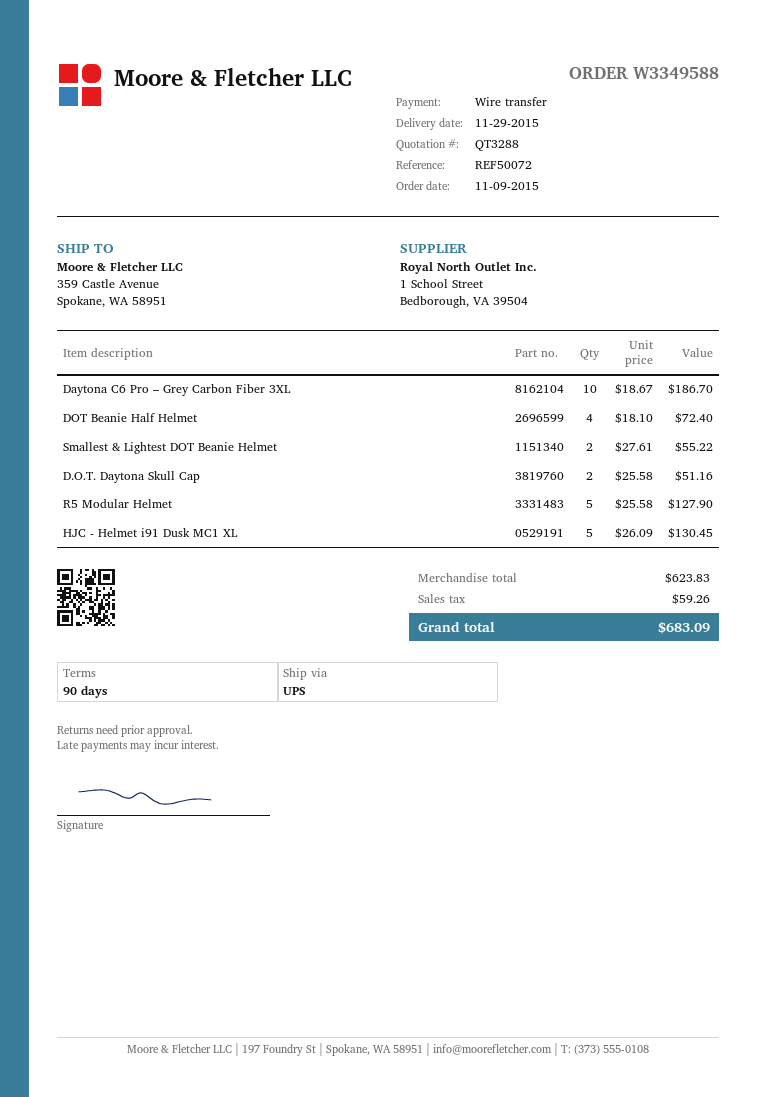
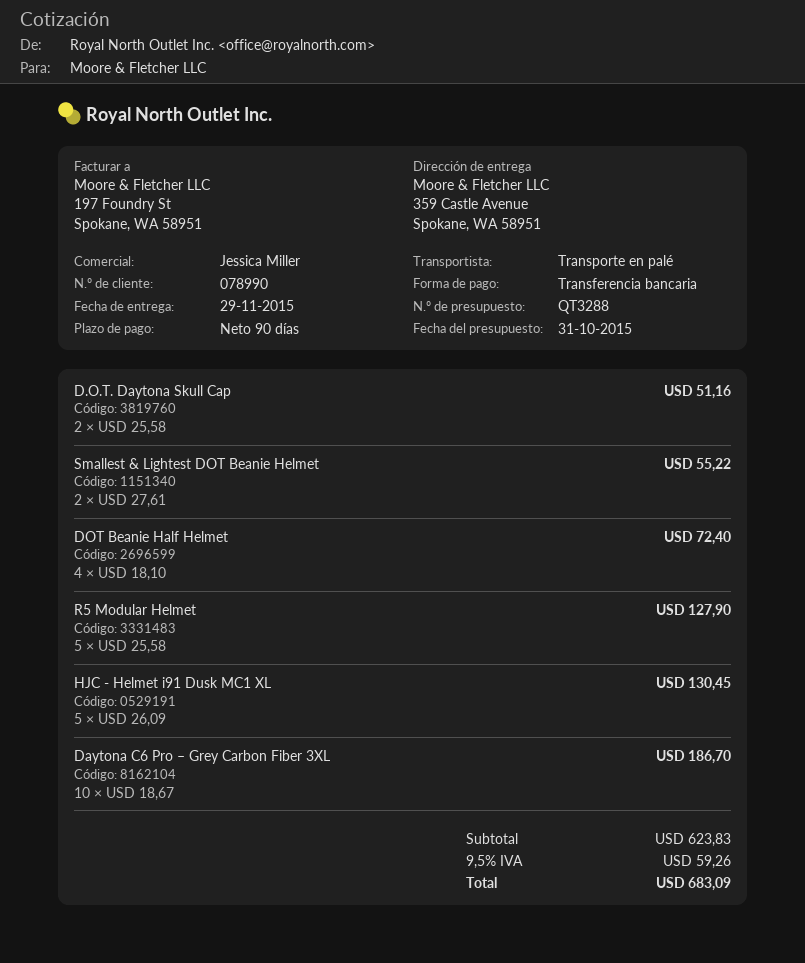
shipping method: UPS -> pallet freight

